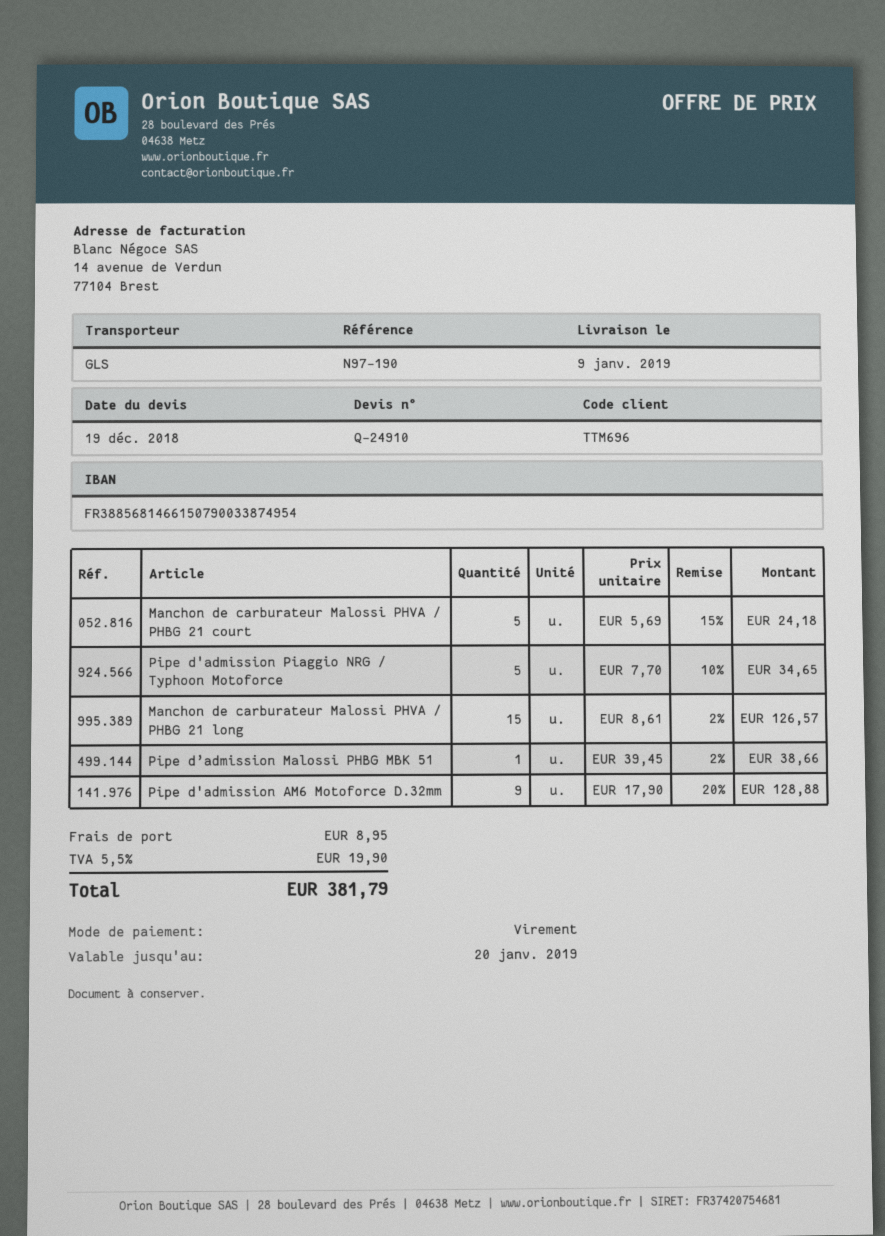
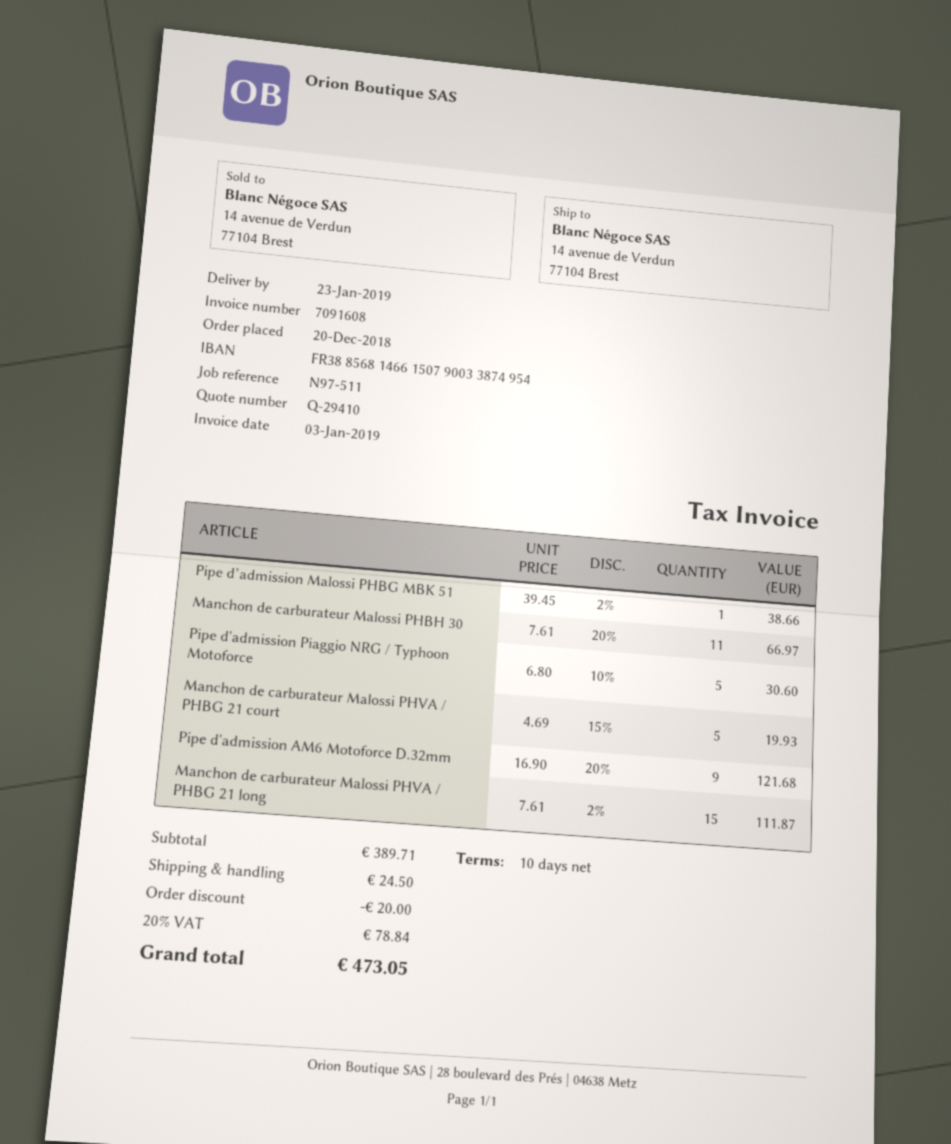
quote number: Q-24910 -> Q-29410
delivery date: 2019-01-09 -> 2019-01-23
reference: N97-190 -> N97-511
Manchon de carburateur Malossi PHVA / PHBG 21 court: 5 x 5.69 - 15% = 24.18 -> 5 x 4.69 - 15% = 19.93
Pipe d'admission Piaggio NRG / Typhoon Motoforce: 5 x 7.70 - 10% = 34.65 -> 5 x 6.80 - 10% = 30.60
Manchon de carburateur Malossi PHVA / PHBG 21 long: 15 x 8.61 - 2% = 126.57 -> 15 x 7.61 - 2% = 111.87
Pipe d'admission AM6 Motoforce D.32mm: 9 x 17.90 - 20% = 128.88 -> 9 x 16.90 - 20% = 121.68
Manchon de carburateur Malossi PHBH 30: none -> 11 x 7.61 - 20% = 66.97
discount: none -> 20.00
shipping: 8.95 -> 24.50
tax: 5.5% = 19.90 -> 20% = 78.84
total: 381.79 -> 473.05

